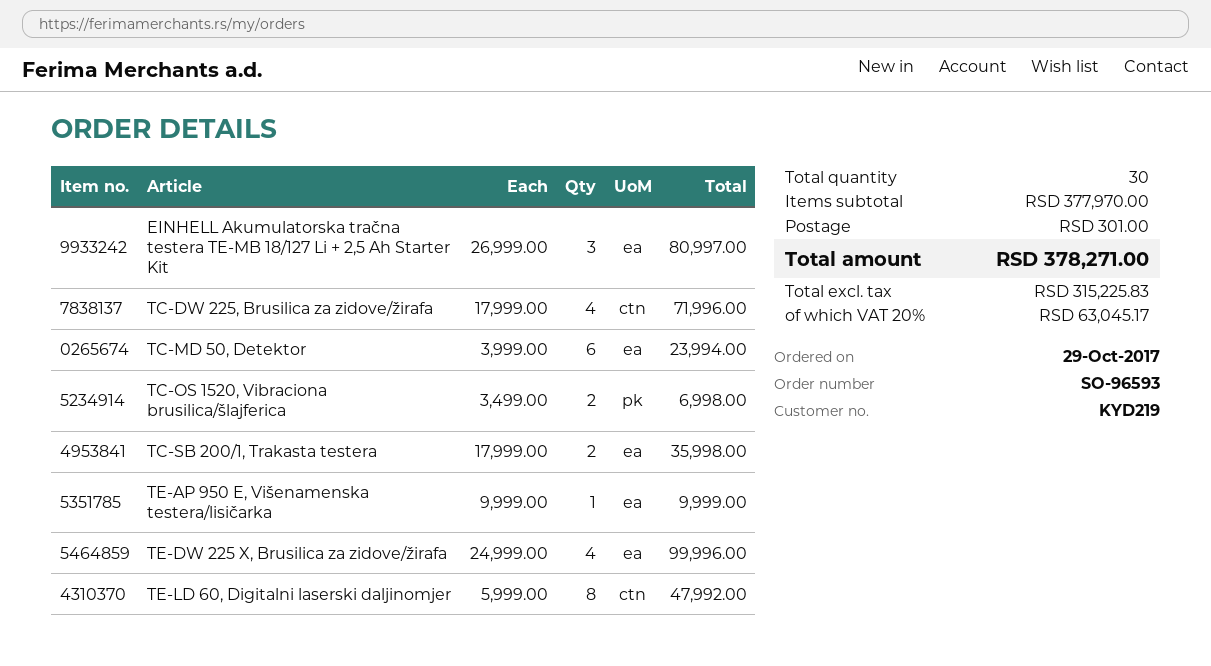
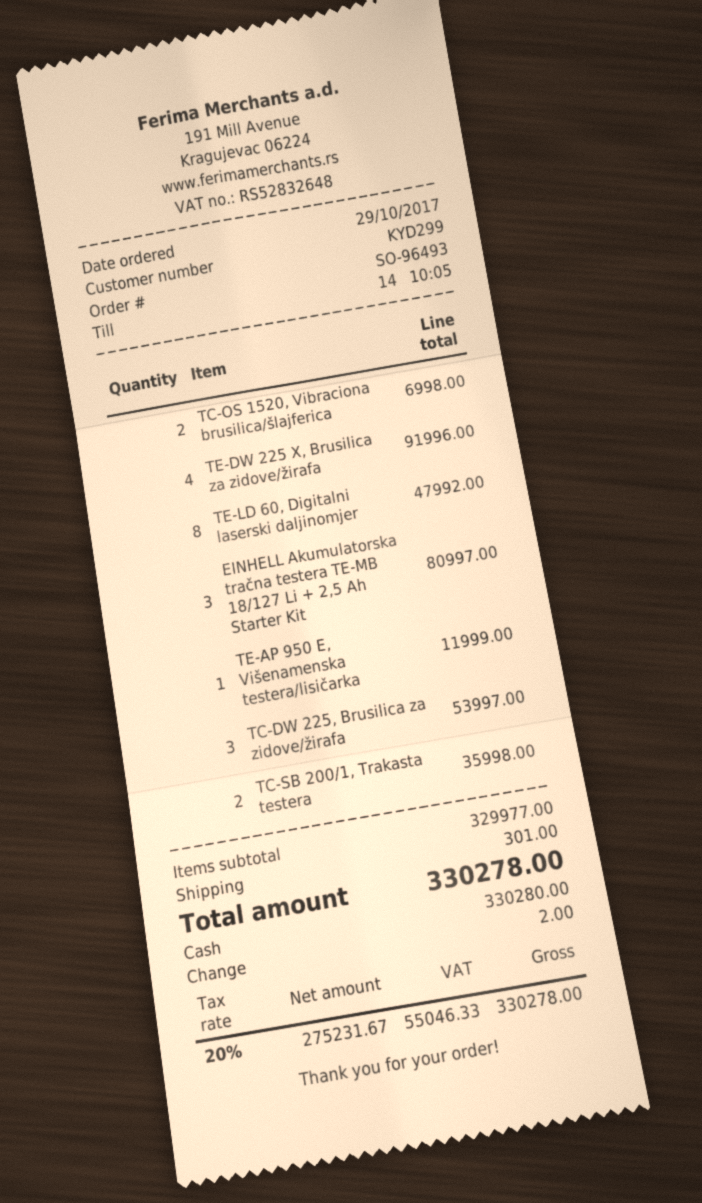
order number: SO-96593 -> SO-96493
customer number: KYD219 -> KYD299
TC-DW 225, Brusilica za zidove/žirafa: 4 for 71996.00 -> 3 for 53997.00
TC-MD 50, Detektor: 6 for 23994.00 -> none
TE-AP 950 E, Višenamenska testera/lisičarka: 1 for 9999.00 -> 1 for 11999.00
TE-DW 225 X, Brusilica za zidove/žirafa: 4 for 99996.00 -> 4 for 91996.00
subtotal: 377970.00 -> 329977.00
net: 315225.83 -> 275231.67
tax: 20% = 63045.17 -> 20% = 55046.33
total: 378271.00 -> 330278.00

